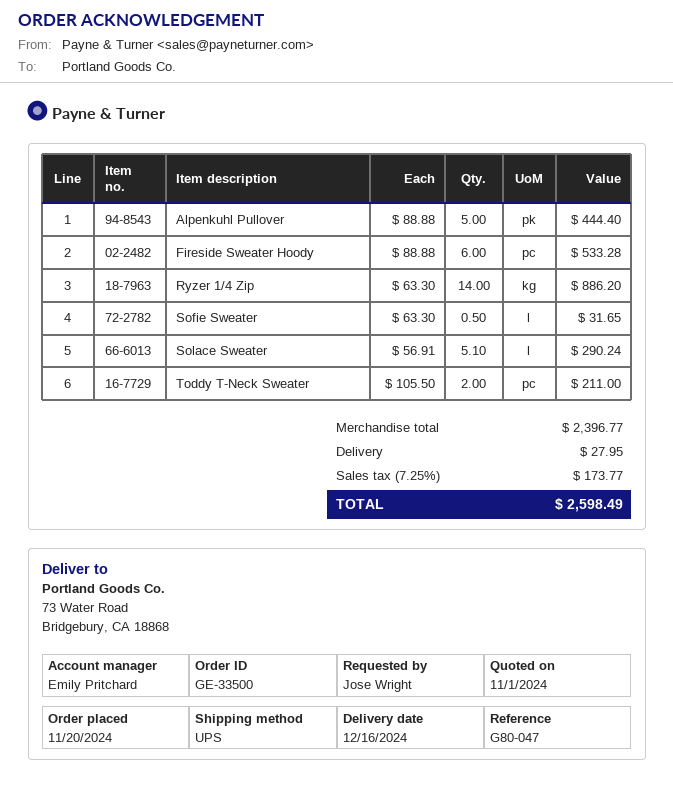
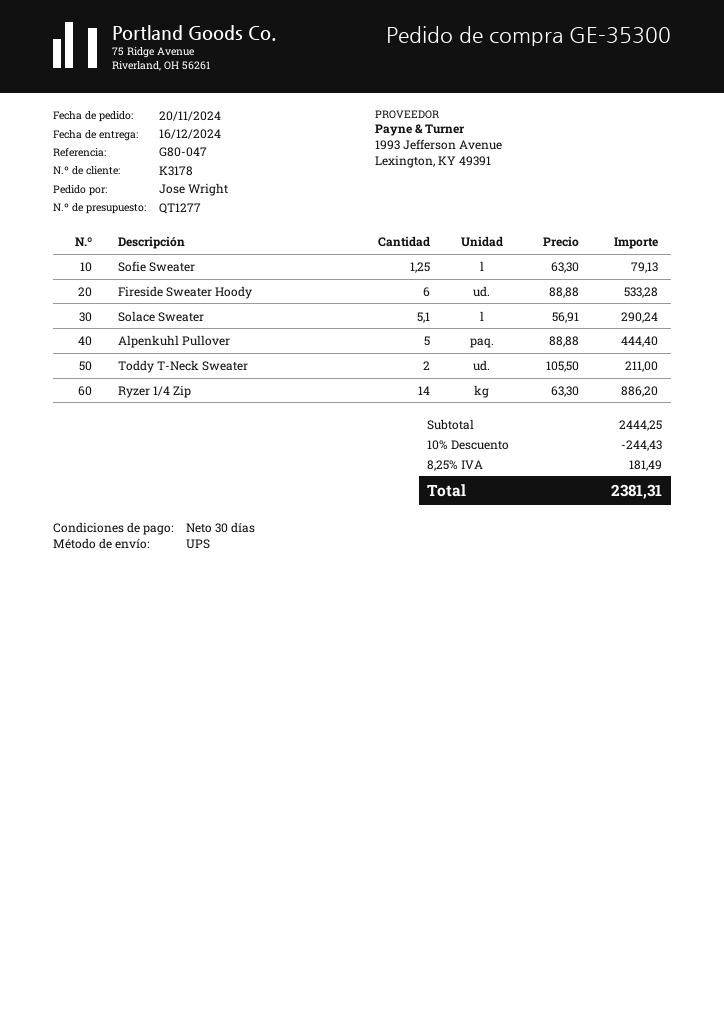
order number: GE-33500 -> GE-35300
Sofie Sweater: 0.5 x 63.30 = 31.65 -> 1.25 x 63.30 = 79.13
subtotal: 2396.77 -> 2444.25
discount: none -> 10% = 244.43
shipping: 27.95 -> none
tax: 7.25% = 173.77 -> 8.25% = 181.49
total: 2598.49 -> 2381.31

